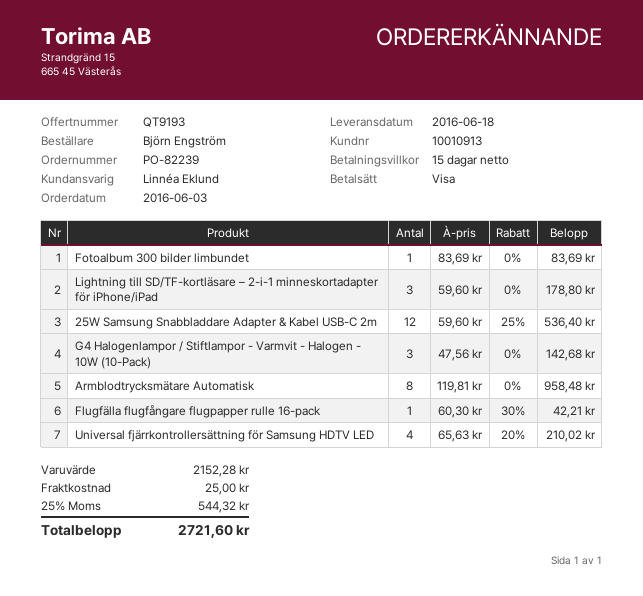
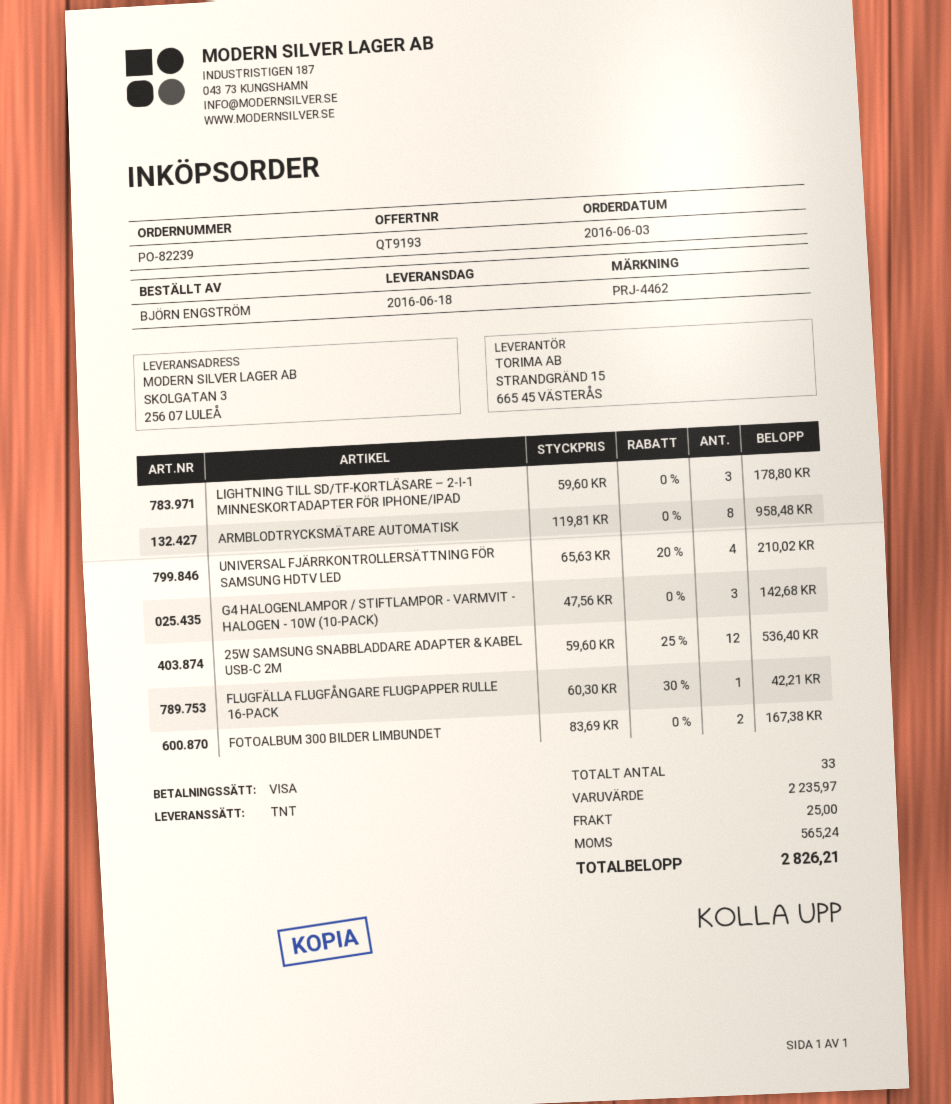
Fotoalbum 300 bilder limbundet: 1 x 83.69 = 83.69 -> 2 x 83.69 = 167.38
subtotal: 2152.28 -> 2235.97
tax: 544.32 -> 565.24
total: 2721.60 -> 2826.21

